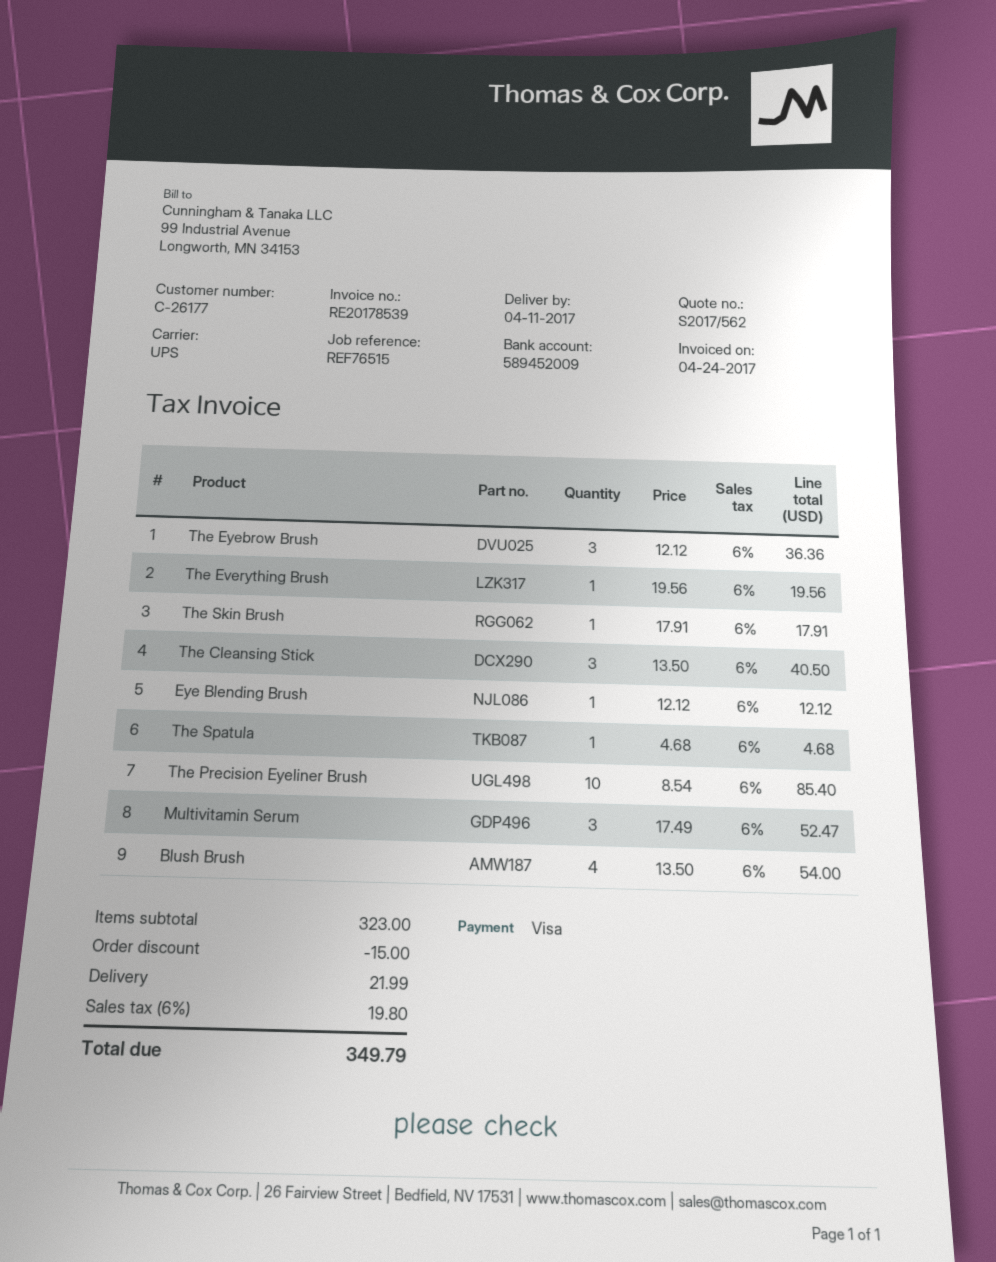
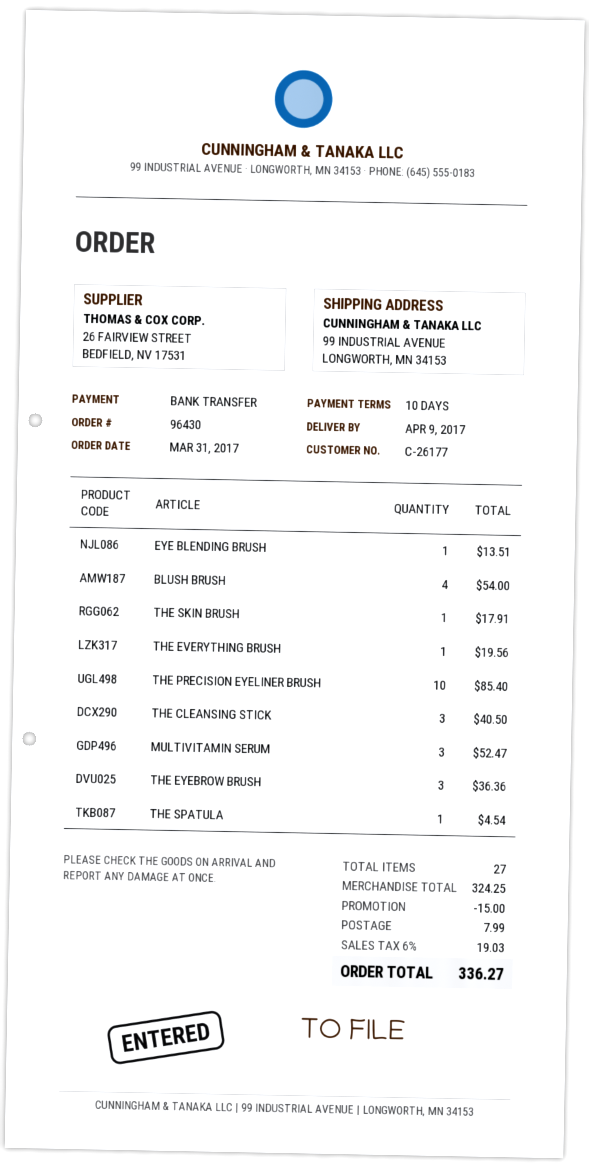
delivery date: 2017-04-11 -> 2017-04-09
payment method: Visa -> bank transfer
Eye Blending Brush: 1 for 12.12 -> 1 for 13.51
The Spatula: 1 for 4.68 -> 1 for 4.54
subtotal: 323.00 -> 324.25
shipping: 21.99 -> 7.99
tax: 6% = 19.80 -> 6% = 19.03
total: 349.79 -> 336.27

